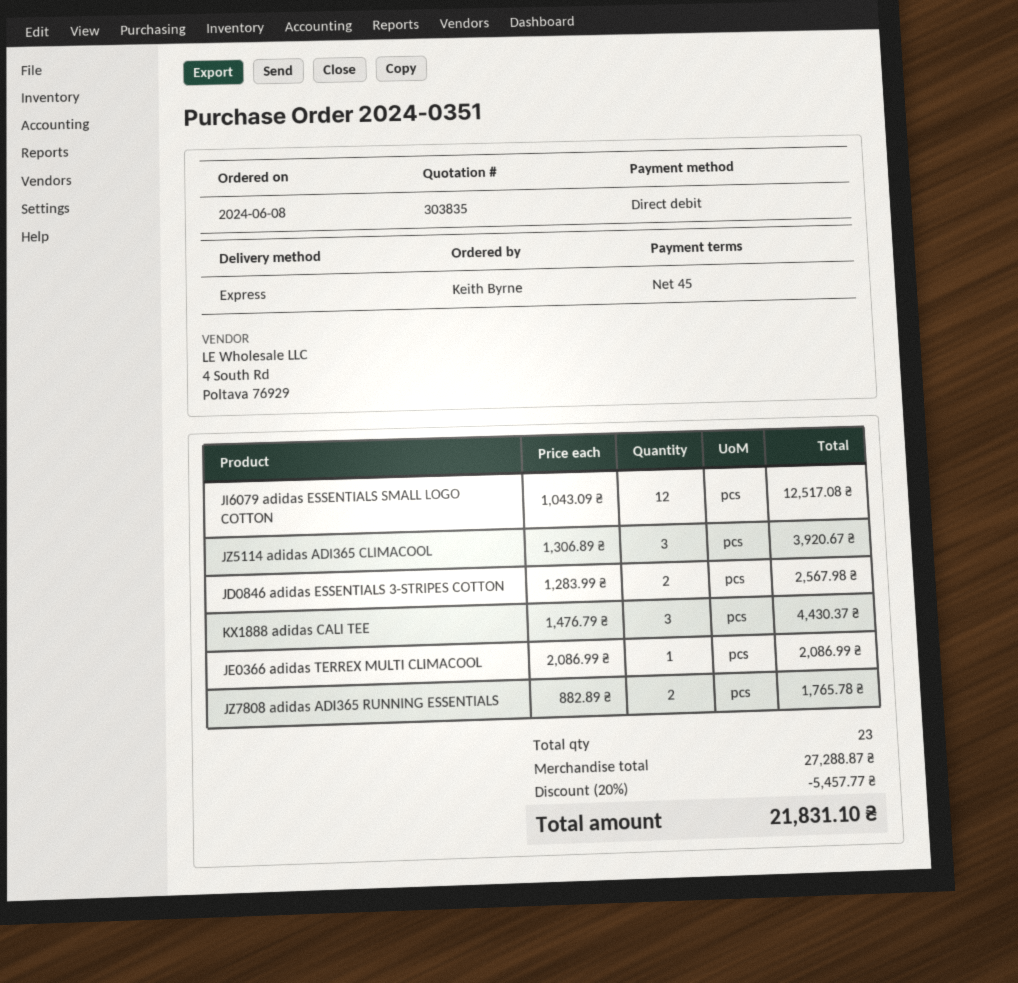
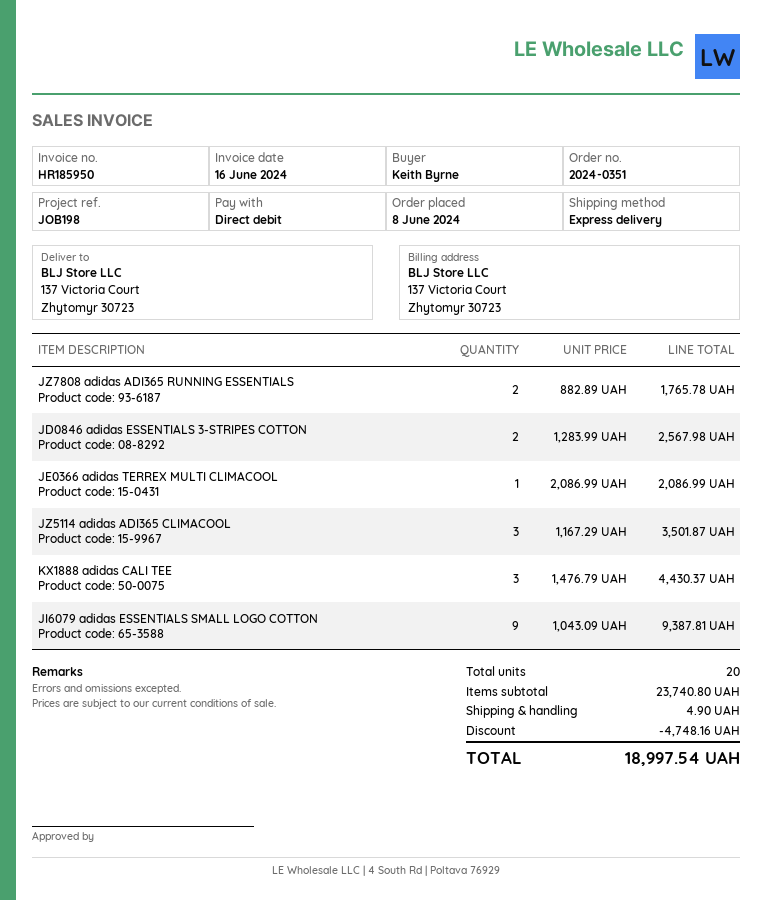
JI6079 adidas ESSENTIALS SMALL LOGO COTTON: 12 x 1043.09 = 12517.08 -> 9 x 1043.09 = 9387.81
JZ5114 adidas ADI365 CLIMACOOL: 3 x 1306.89 = 3920.67 -> 3 x 1167.29 = 3501.87
total quantity: 23 -> 20
subtotal: 27288.87 -> 23740.80
discount: 5457.77 -> 4748.16
shipping: none -> 4.90
total: 21831.10 -> 18997.54

